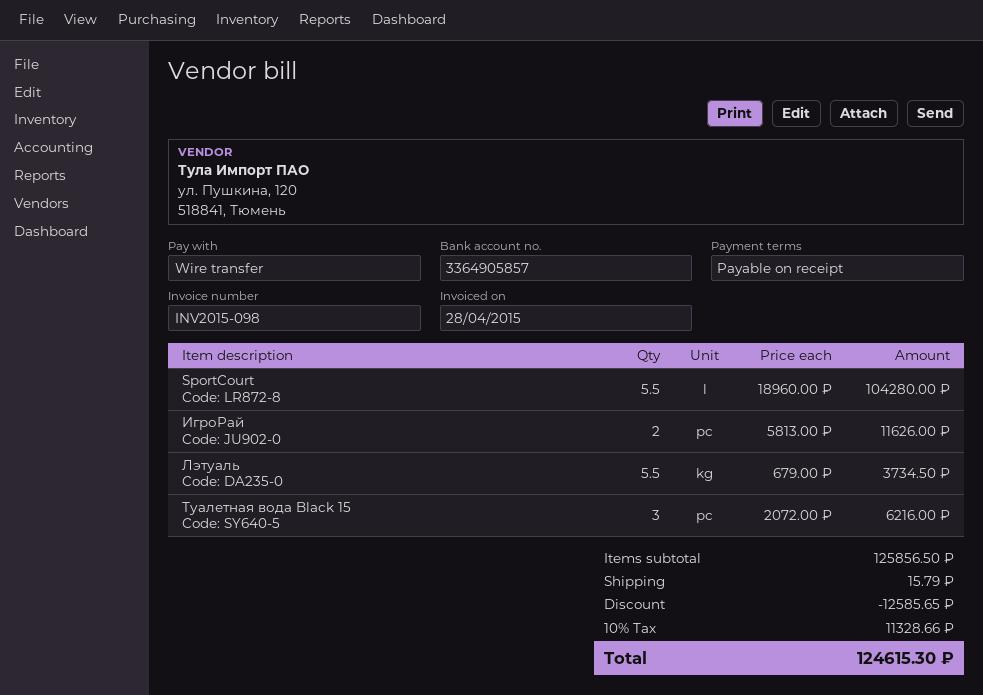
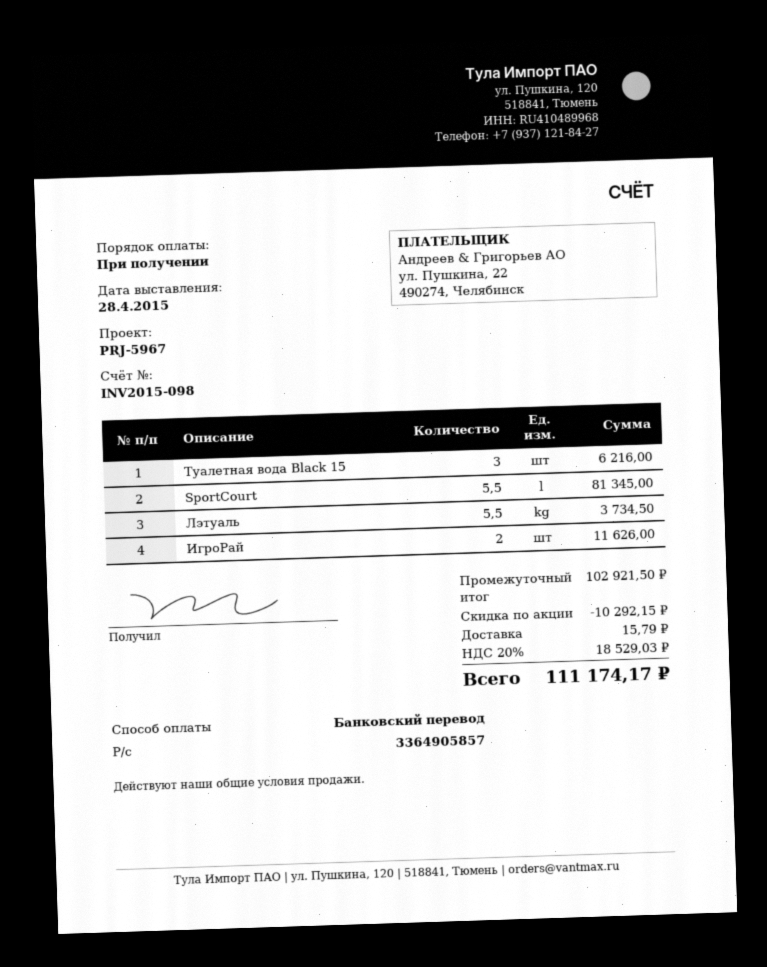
SportCourt: 5.5 for 104280.00 -> 5.5 for 81345.00
subtotal: 125856.50 -> 102921.50
discount: 12585.65 -> 10292.15
tax: 10% = 11328.66 -> 20% = 18529.03
total: 124615.30 -> 111174.17

